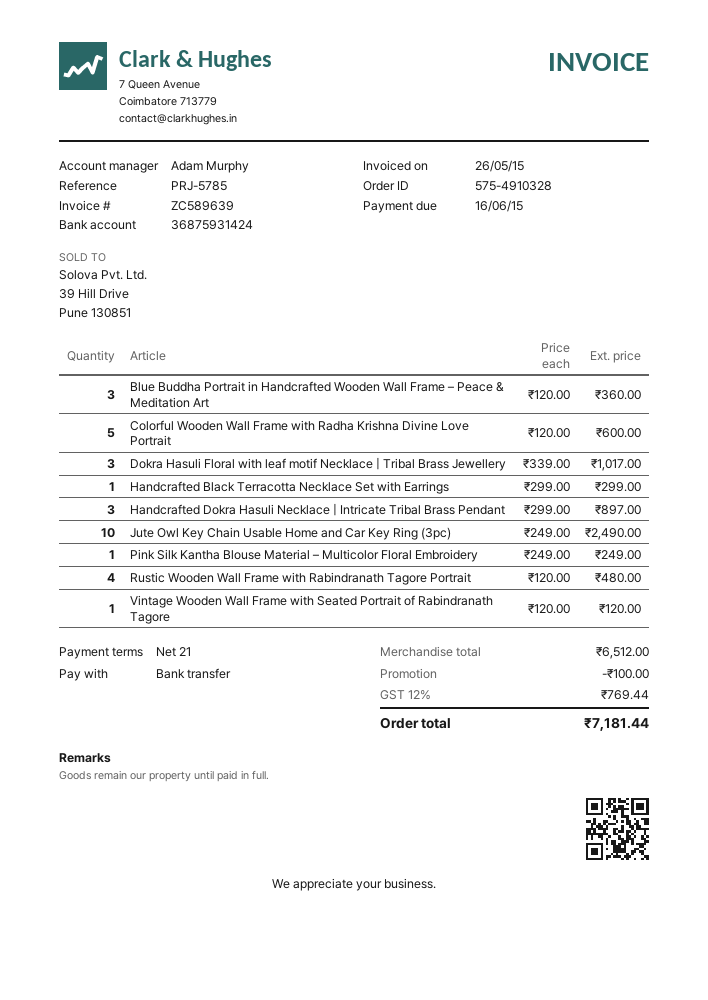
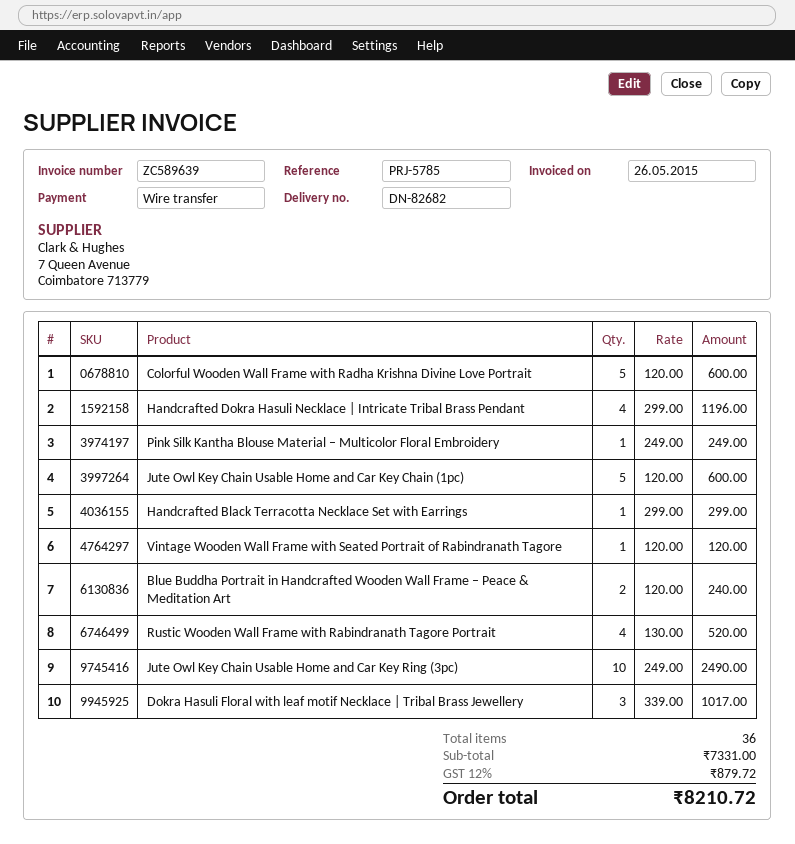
Blue Buddha Portrait in Handcrafted Wooden Wall Frame – Peace & Meditation Art: 3 x 120.00 = 360.00 -> 2 x 120.00 = 240.00
Handcrafted Dokra Hasuli Necklace | Intricate Tribal Brass Pendant: 3 x 299.00 = 897.00 -> 4 x 299.00 = 1196.00
Rustic Wooden Wall Frame with Rabindranath Tagore Portrait: 4 x 120.00 = 480.00 -> 4 x 130.00 = 520.00
Jute Owl Key Chain Usable Home and Car Key Chain (1pc): none -> 5 x 120.00 = 600.00
subtotal: 6512.00 -> 7331.00
discount: 100.00 -> none
tax: 12% = 769.44 -> 12% = 879.72
total: 7181.44 -> 8210.72

